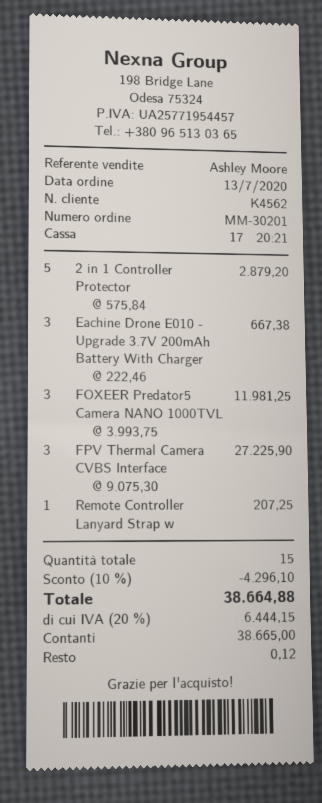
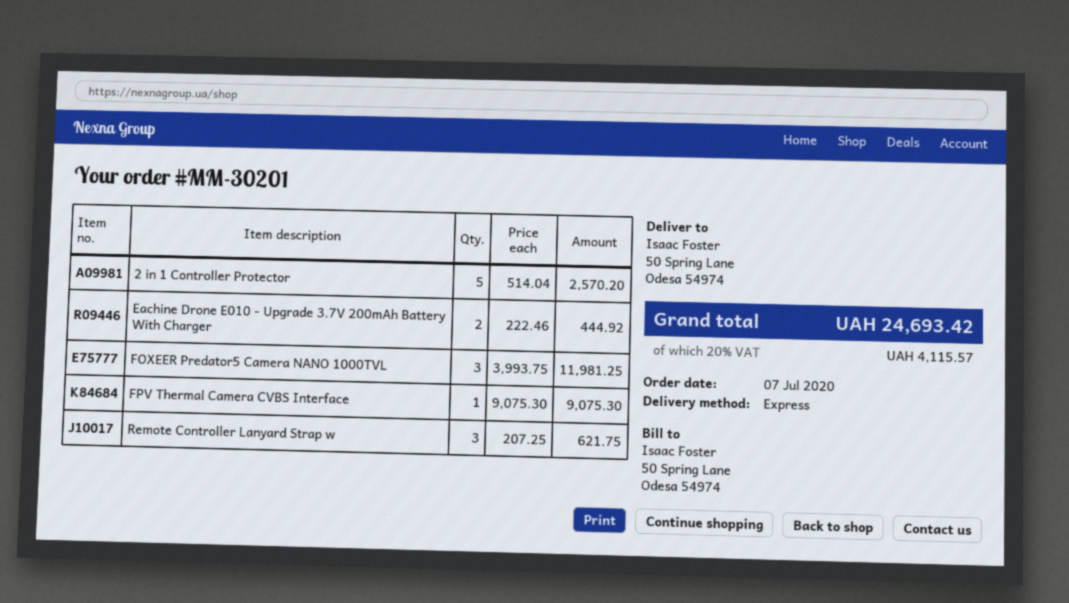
order date: 2020-07-13 -> 2020-07-07
2 in 1 Controller Protector: 5 x 575.84 = 2879.20 -> 5 x 514.04 = 2570.20
Eachine Drone E010 - Upgrade 3.7V 200mAh Battery With Charger: 3 x 222.46 = 667.38 -> 2 x 222.46 = 444.92
FPV Thermal Camera CVBS Interface: 3 x 9075.30 = 27225.90 -> 1 x 9075.30 = 9075.30
Remote Controller Lanyard Strap w: 1 x 207.25 = 207.25 -> 3 x 207.25 = 621.75
discount: 10% = 4296.10 -> none
tax: 20% = 6444.15 -> 20% = 4115.57
total: 38664.88 -> 24693.42

